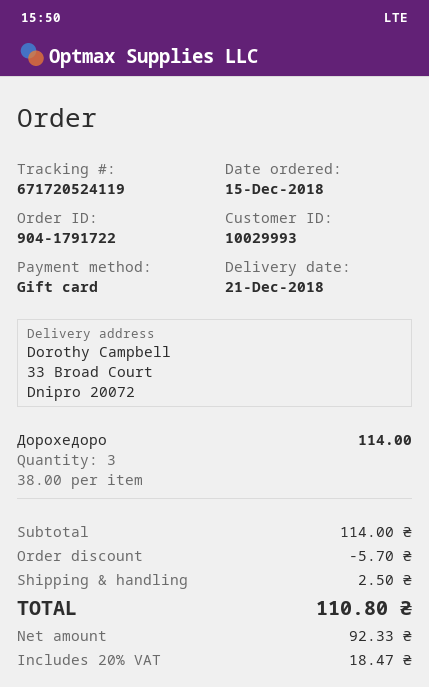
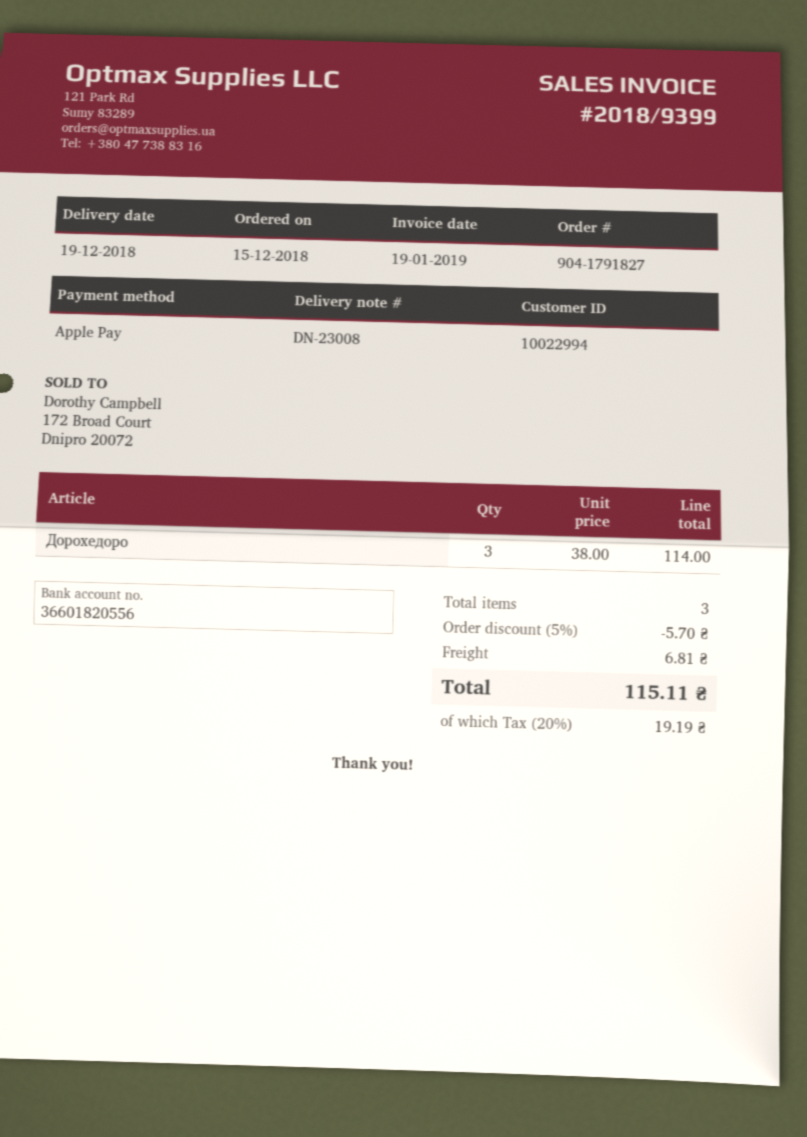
order number: 904-1791722 -> 904-1791827
delivery date: 2018-12-21 -> 2018-12-19
customer number: 10029993 -> 10022994
payment method: gift card -> Apple Pay
shipping: 2.50 -> 6.81
tax: 20% = 18.47 -> 20% = 19.19
total: 110.80 -> 115.11

